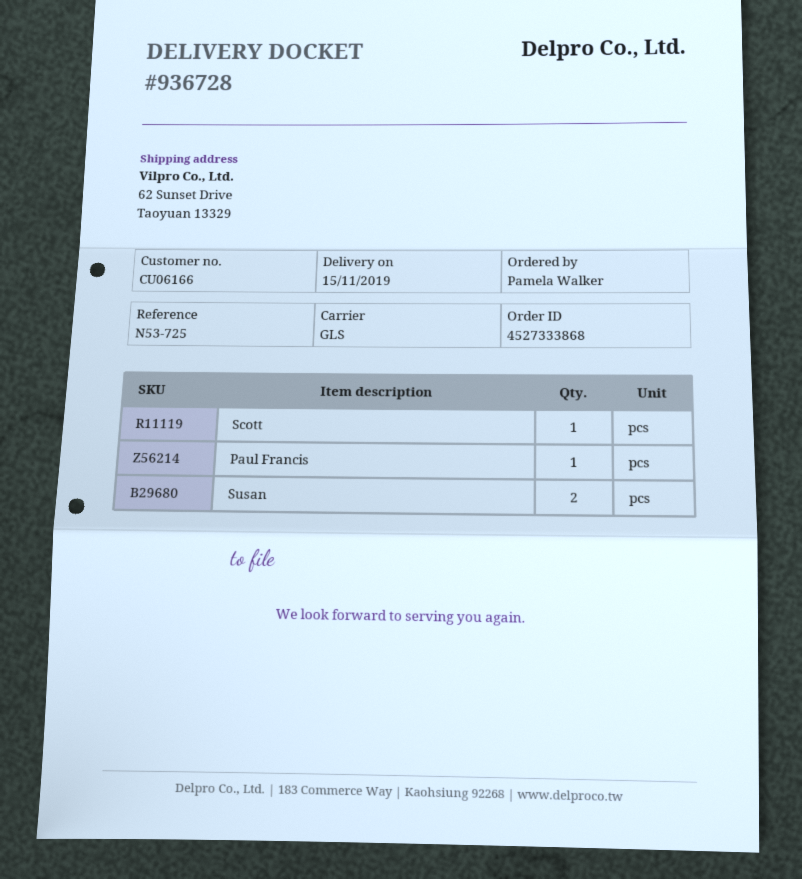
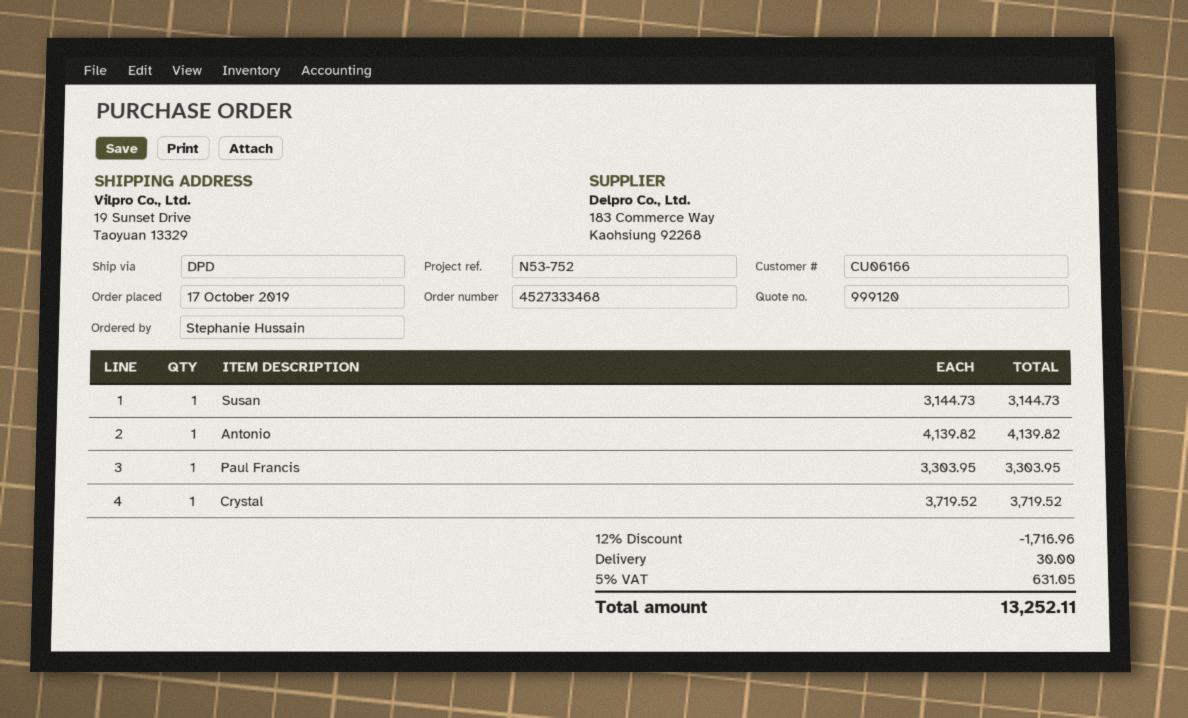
order number: 4527333868 -> 4527333468
reference: N53-725 -> N53-752
ordered by: Pamela Walker -> Stephanie Hussain
shipping method: GLS -> DPD
ship to: 62 Sunset Drive, Taoyuan 13329 -> 19 Sunset Drive, Taoyuan 13329
Scott: 1 -> none
Susan: 2 -> 1
Antonio: none -> 1
Crystal: none -> 1

